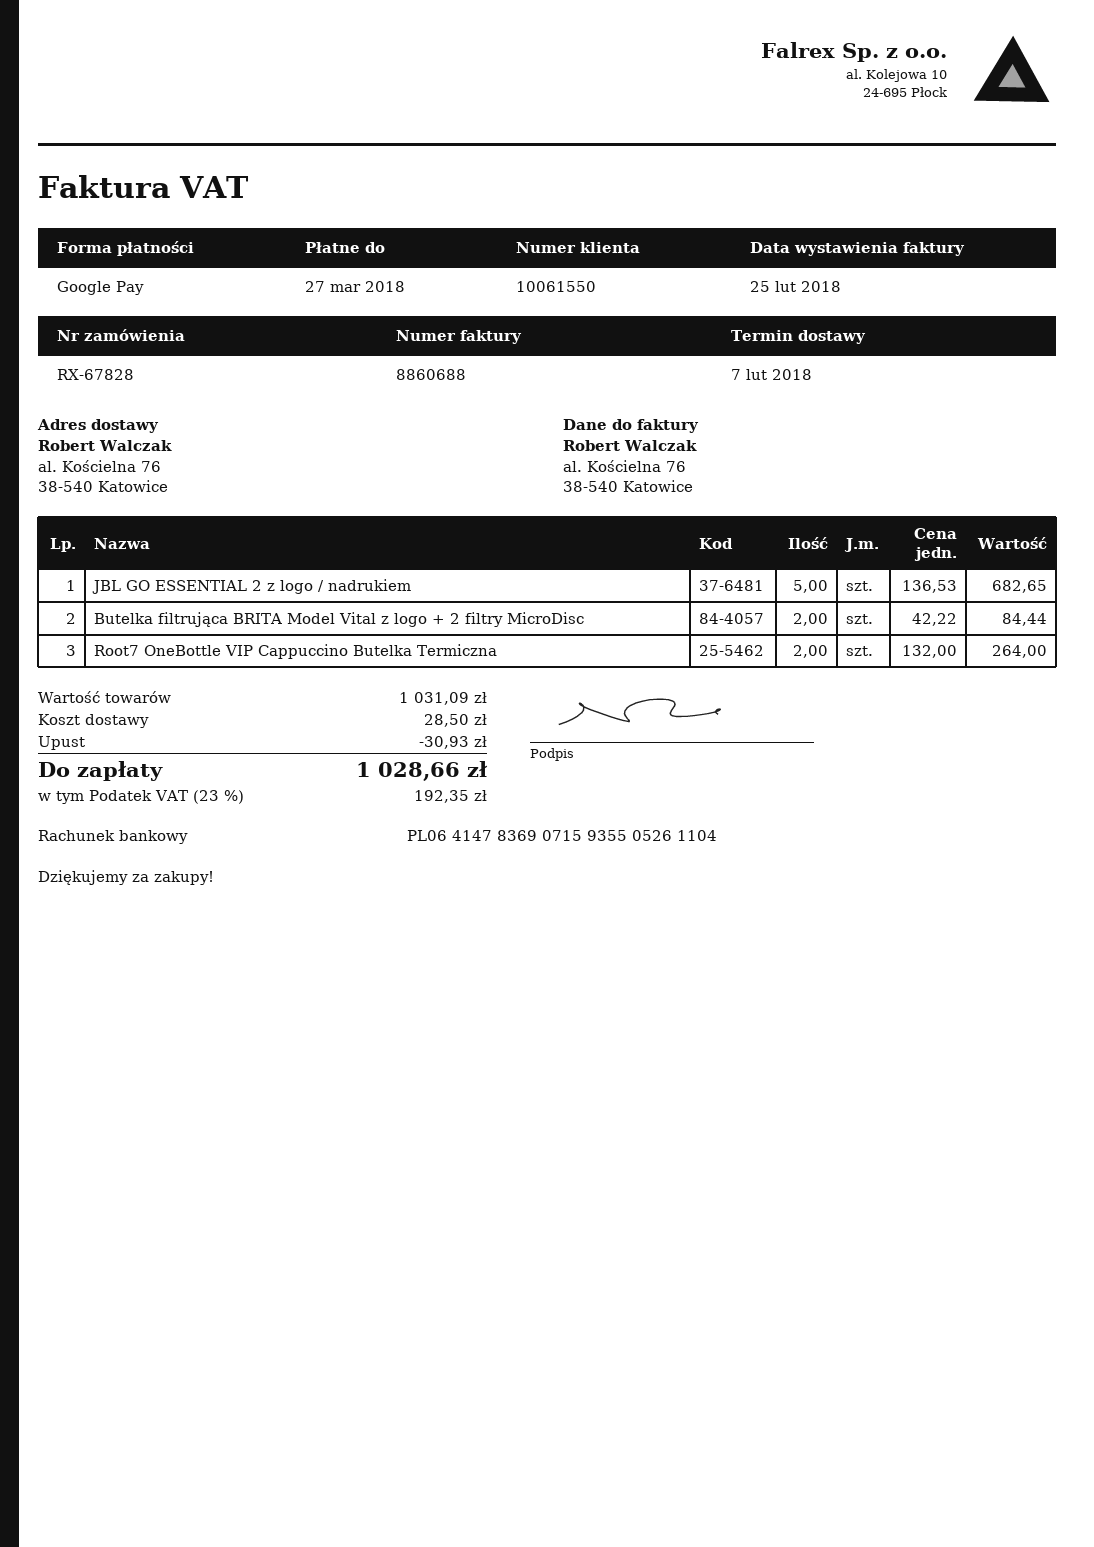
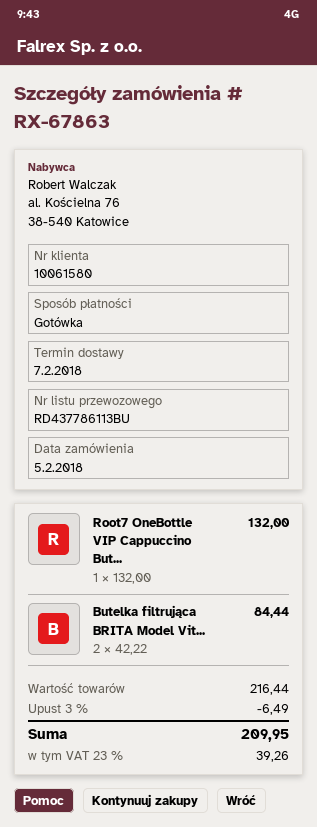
order number: RX-67828 -> RX-67863
customer number: 10061550 -> 10061580
payment method: Google Pay -> cash
JBL GO ESSENTIAL 2 z logo / nadrukiem: 5 x 136.53 = 682.65 -> none
Root7 OneBottle VIP Cappuccino Butelka Termiczna: 2 x 132.00 = 264.00 -> 1 x 132.00 = 132.00
subtotal: 1031.09 -> 216.44
discount: 30.93 -> 6.49
shipping: 28.50 -> none
tax: 23% = 192.35 -> 23% = 39.26
total: 1028.66 -> 209.95

